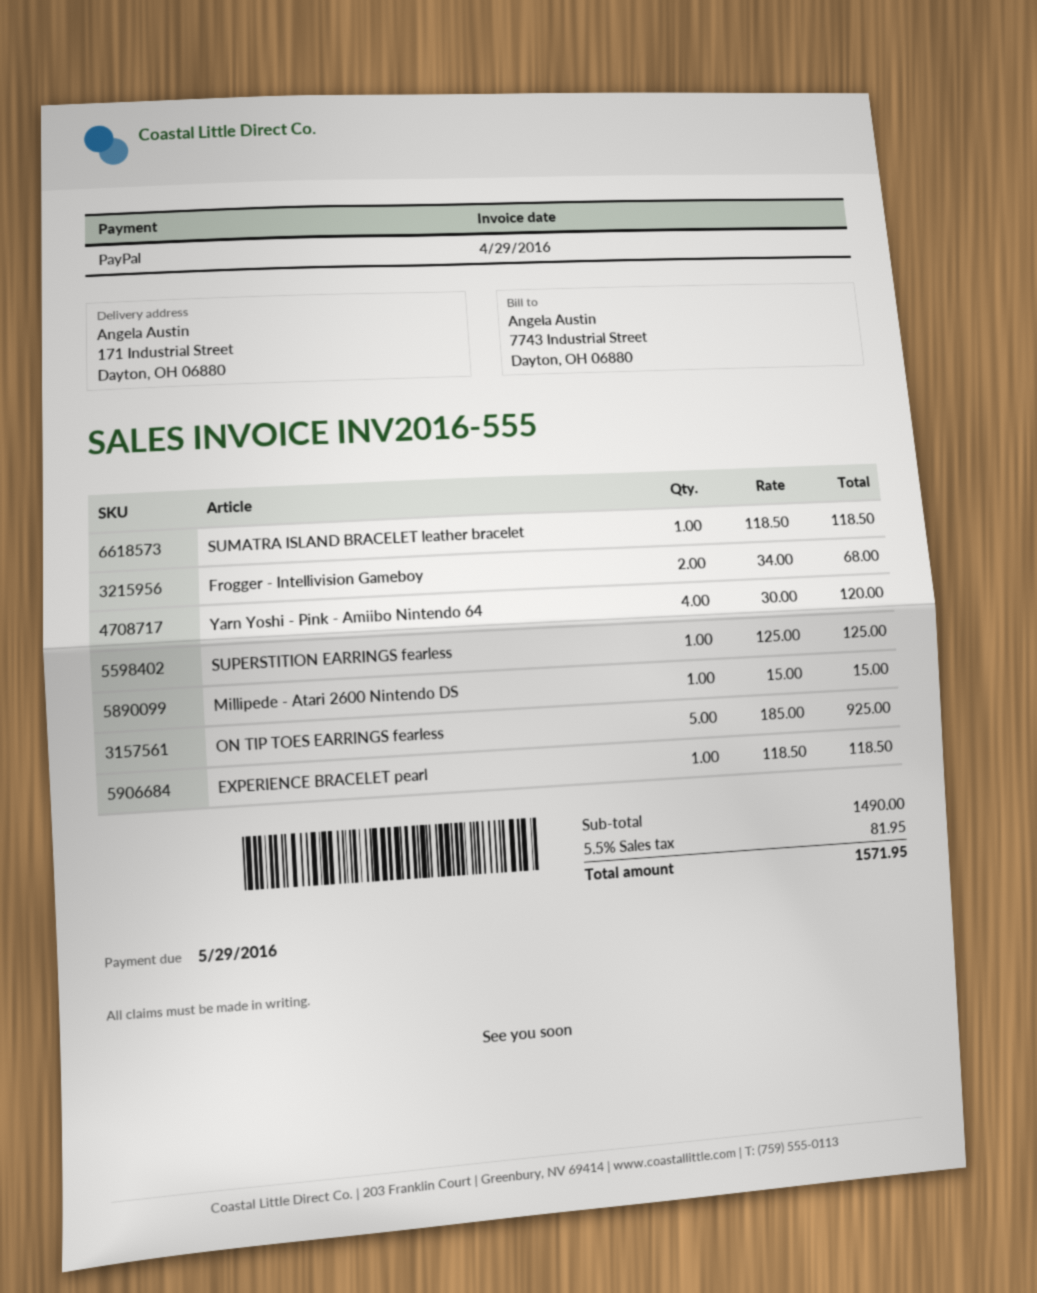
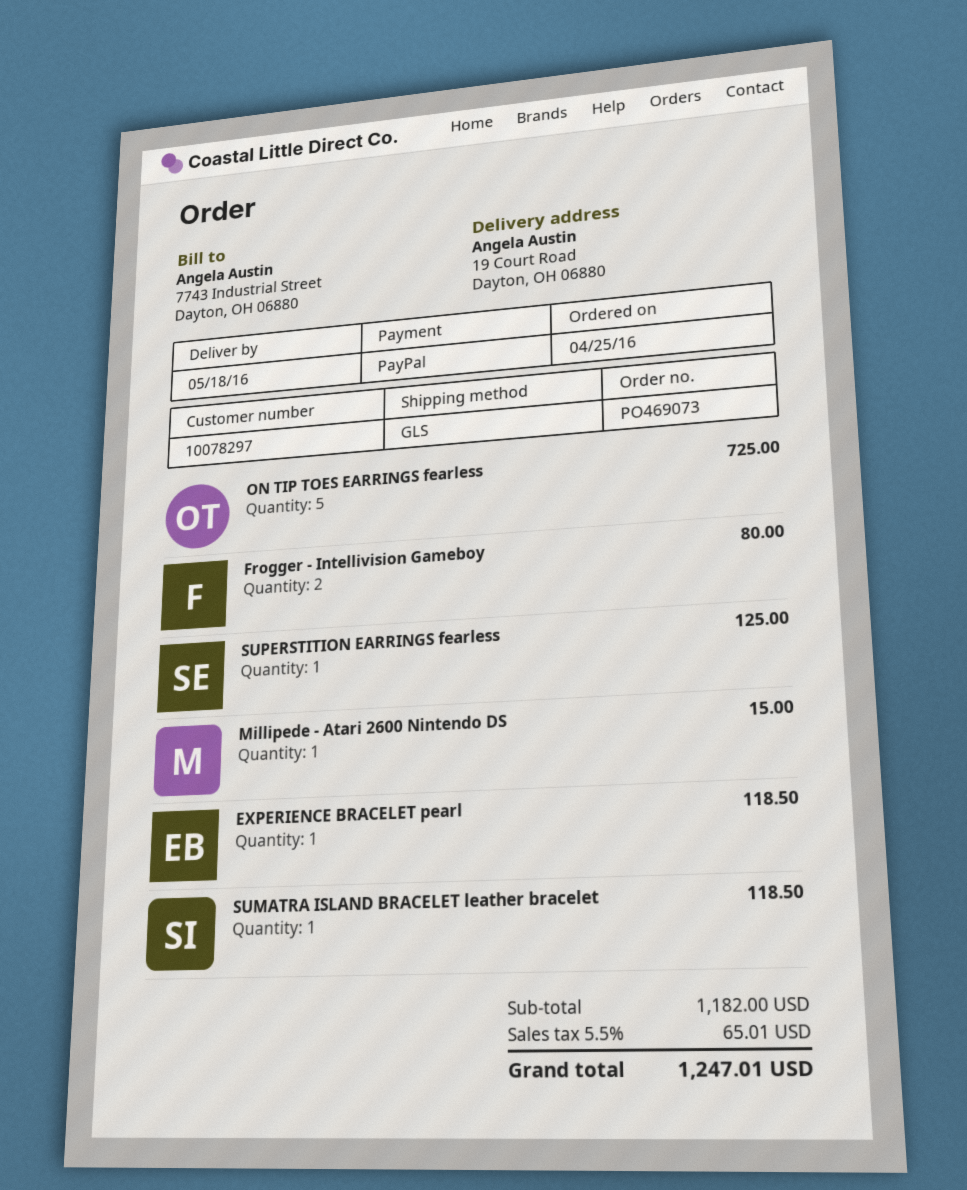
ship to: 171 Industrial Street, Dayton, OH 06880 -> 19 Court Road, Dayton, OH 06880
Frogger - Intellivision Gameboy: 2 for 68.00 -> 2 for 80.00
Yarn Yoshi - Pink - Amiibo Nintendo 64: 4 for 120.00 -> none
ON TIP TOES EARRINGS fearless: 5 for 925.00 -> 5 for 725.00
subtotal: 1490.00 -> 1182.00
tax: 5.5% = 81.95 -> 5.5% = 65.01
total: 1571.95 -> 1247.01

